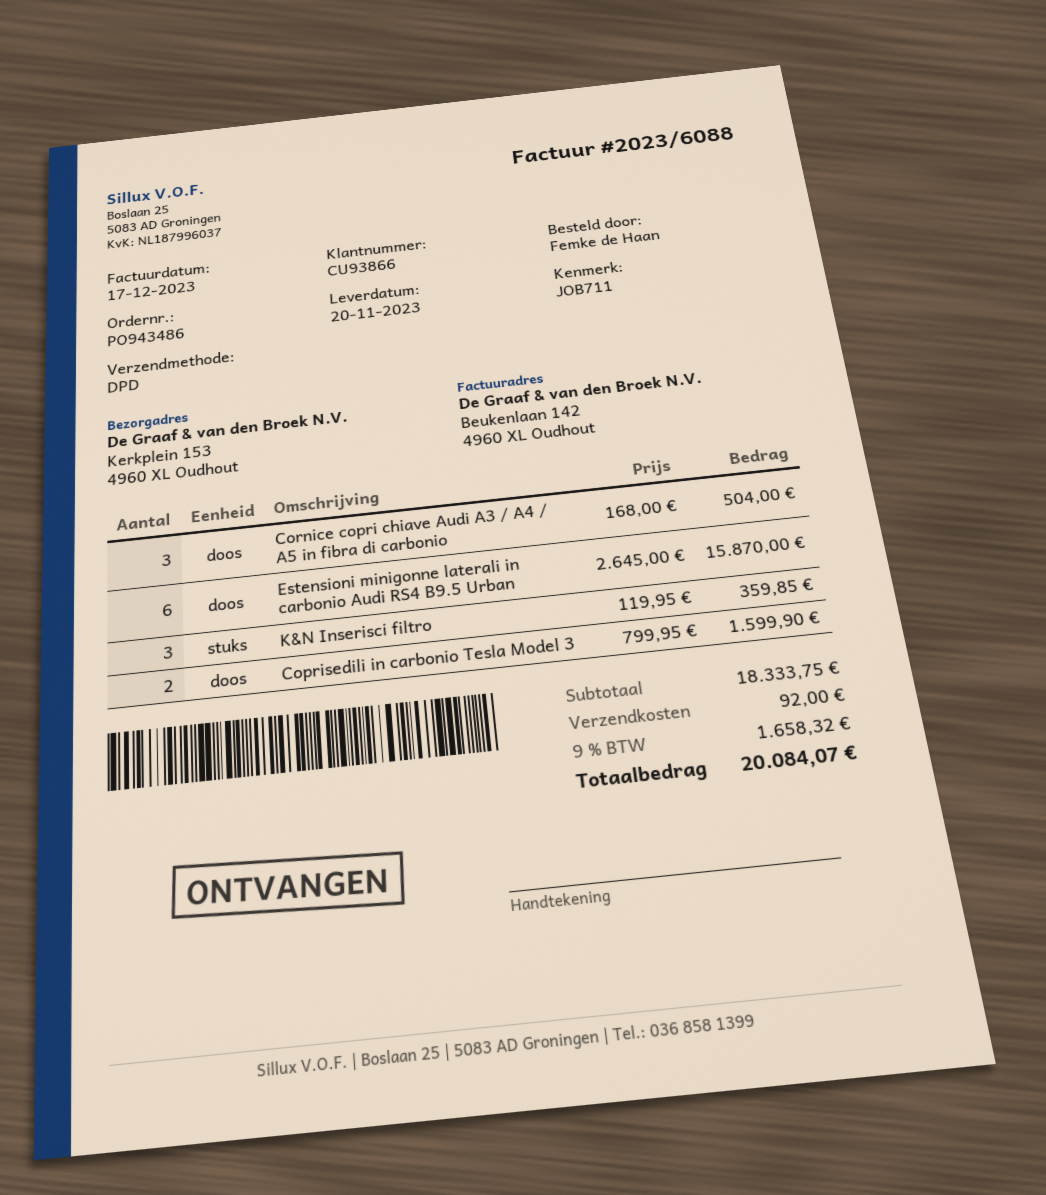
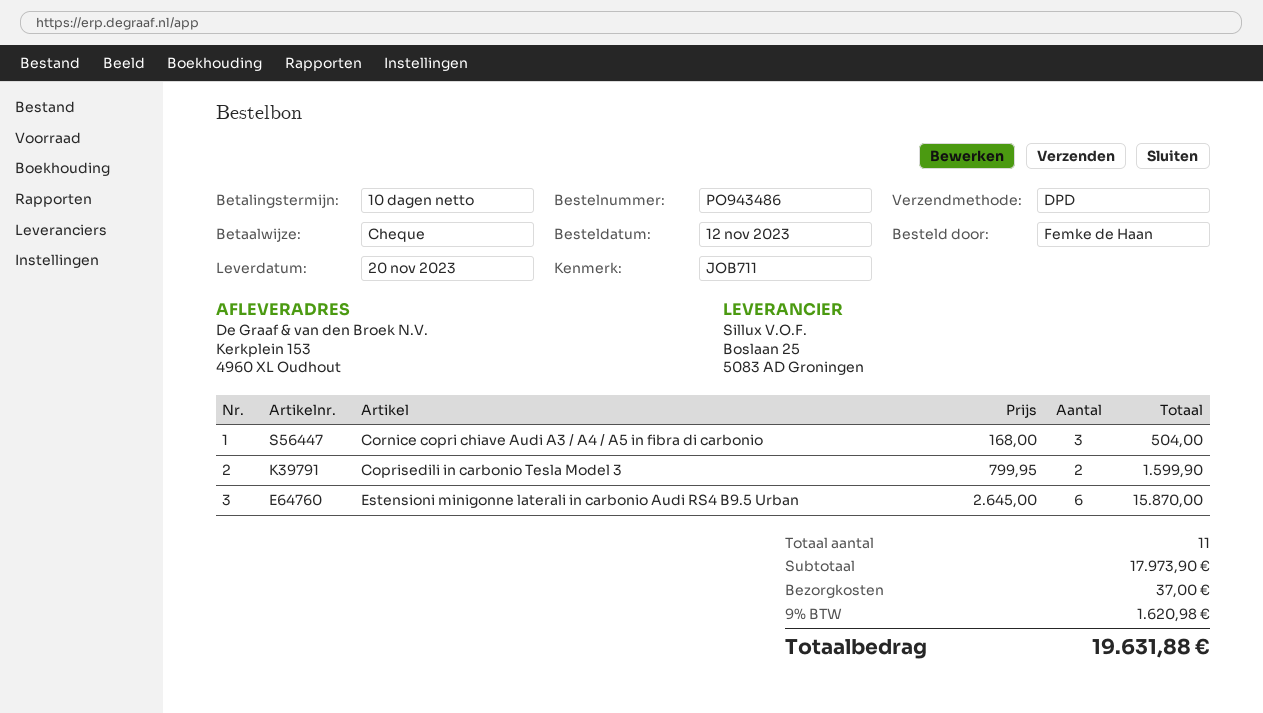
K&N Inserisci filtro: 3 x 119.95 = 359.85 -> none
subtotal: 18333.75 -> 17973.90
shipping: 92.00 -> 37.00
tax: 9% = 1658.32 -> 9% = 1620.98
total: 20084.07 -> 19631.88

